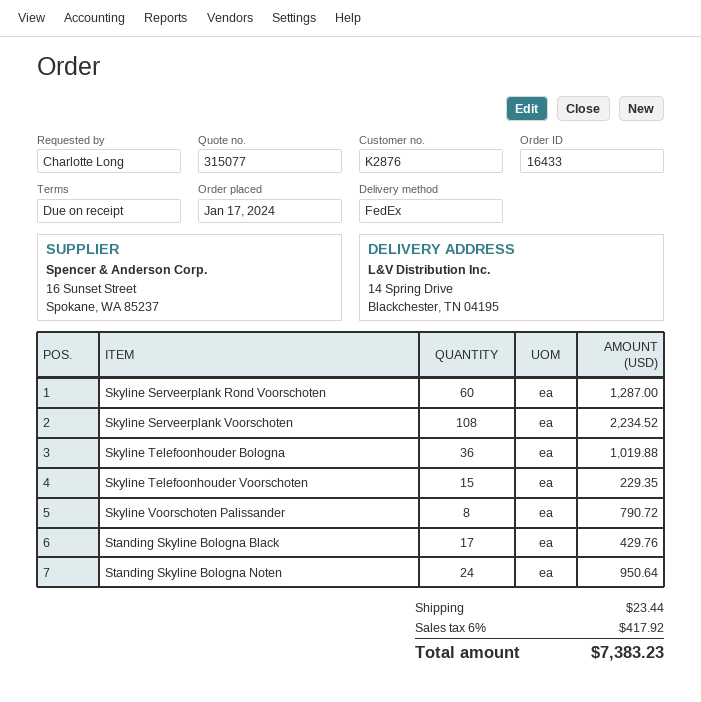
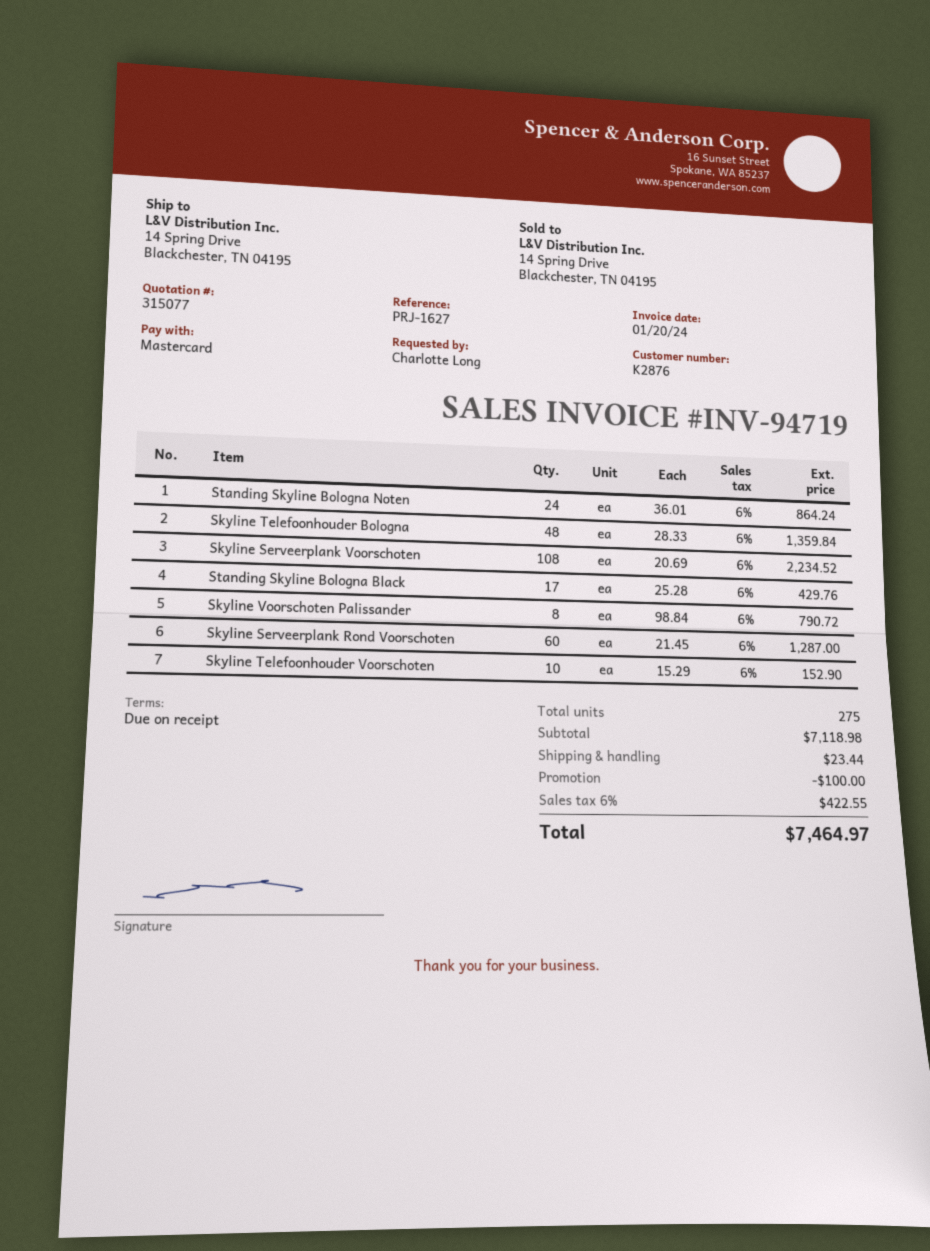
Skyline Telefoonhouder Bologna: 36 for 1019.88 -> 48 for 1359.84
Skyline Telefoonhouder Voorschoten: 15 for 229.35 -> 10 for 152.90
Standing Skyline Bologna Noten: 24 for 950.64 -> 24 for 864.24
discount: none -> 100.00
tax: 6% = 417.92 -> 6% = 422.55
total: 7383.23 -> 7464.97

